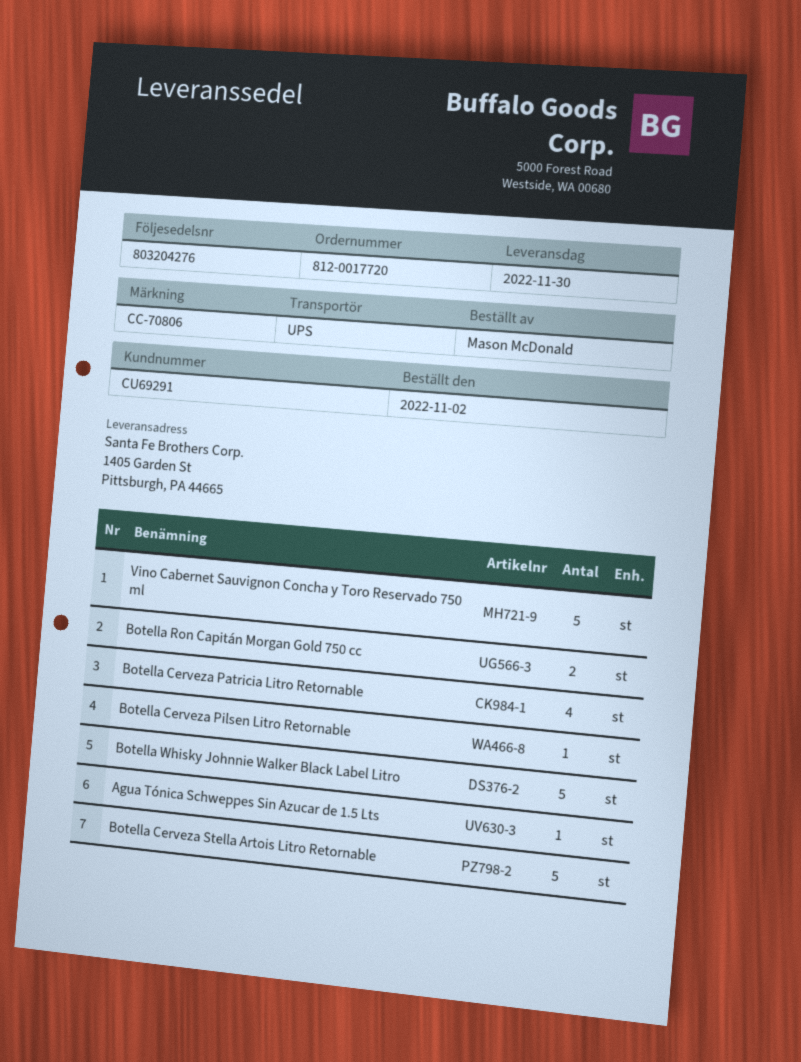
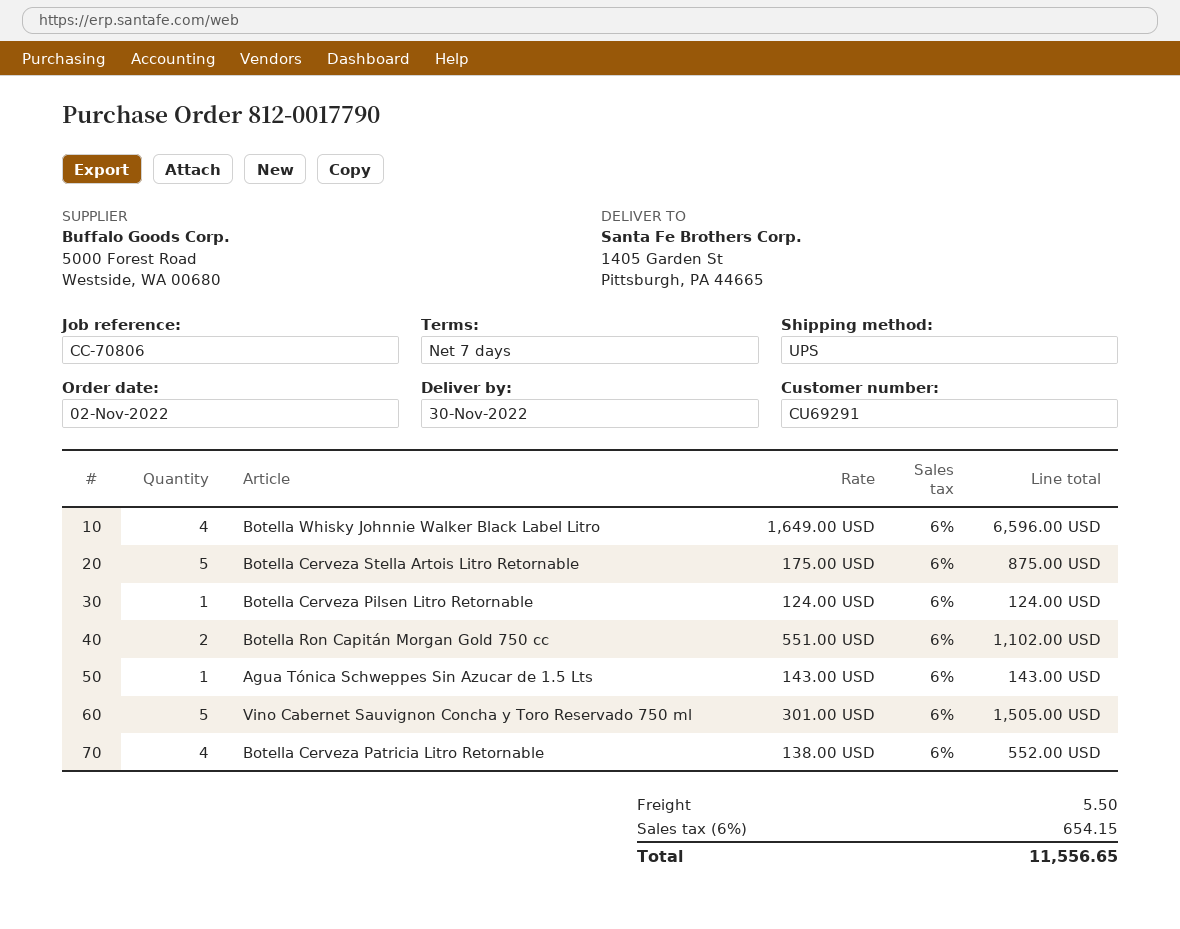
order number: 812-0017720 -> 812-0017790
Botella Whisky Johnnie Walker Black Label Litro: 5 -> 4

